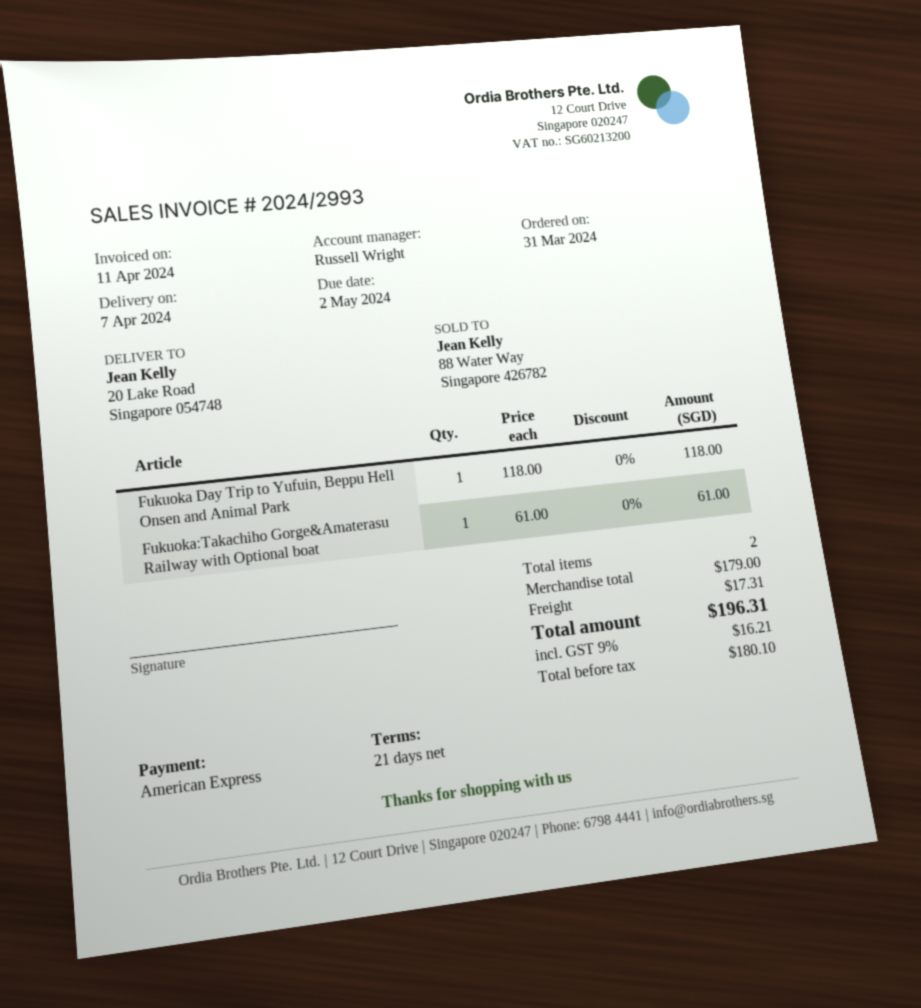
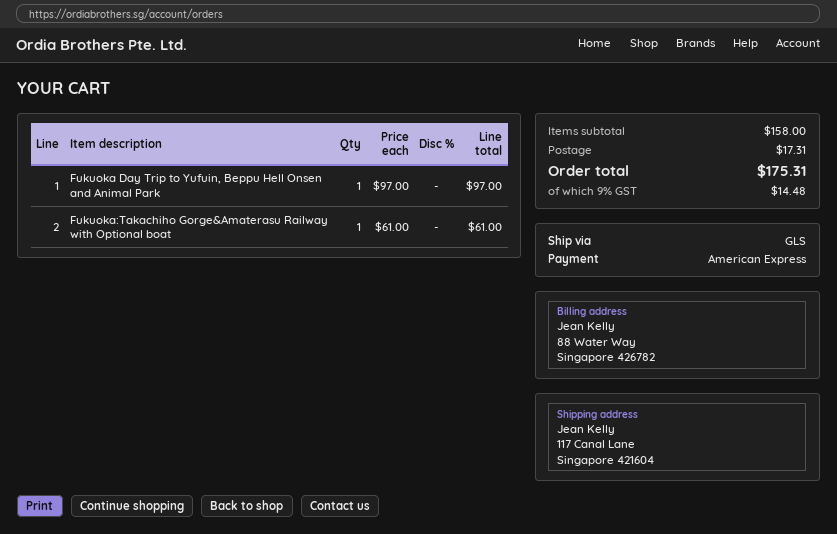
ship to: 20 Lake Road, Singapore 054748 -> 117 Canal Lane, Singapore 421604
Fukuoka Day Trip to Yufuin, Beppu Hell Onsen and Animal Park: 1 x 118.00 = 118.00 -> 1 x 97.00 = 97.00
subtotal: 179.00 -> 158.00
tax: 9% = 16.21 -> 9% = 14.48
total: 196.31 -> 175.31

